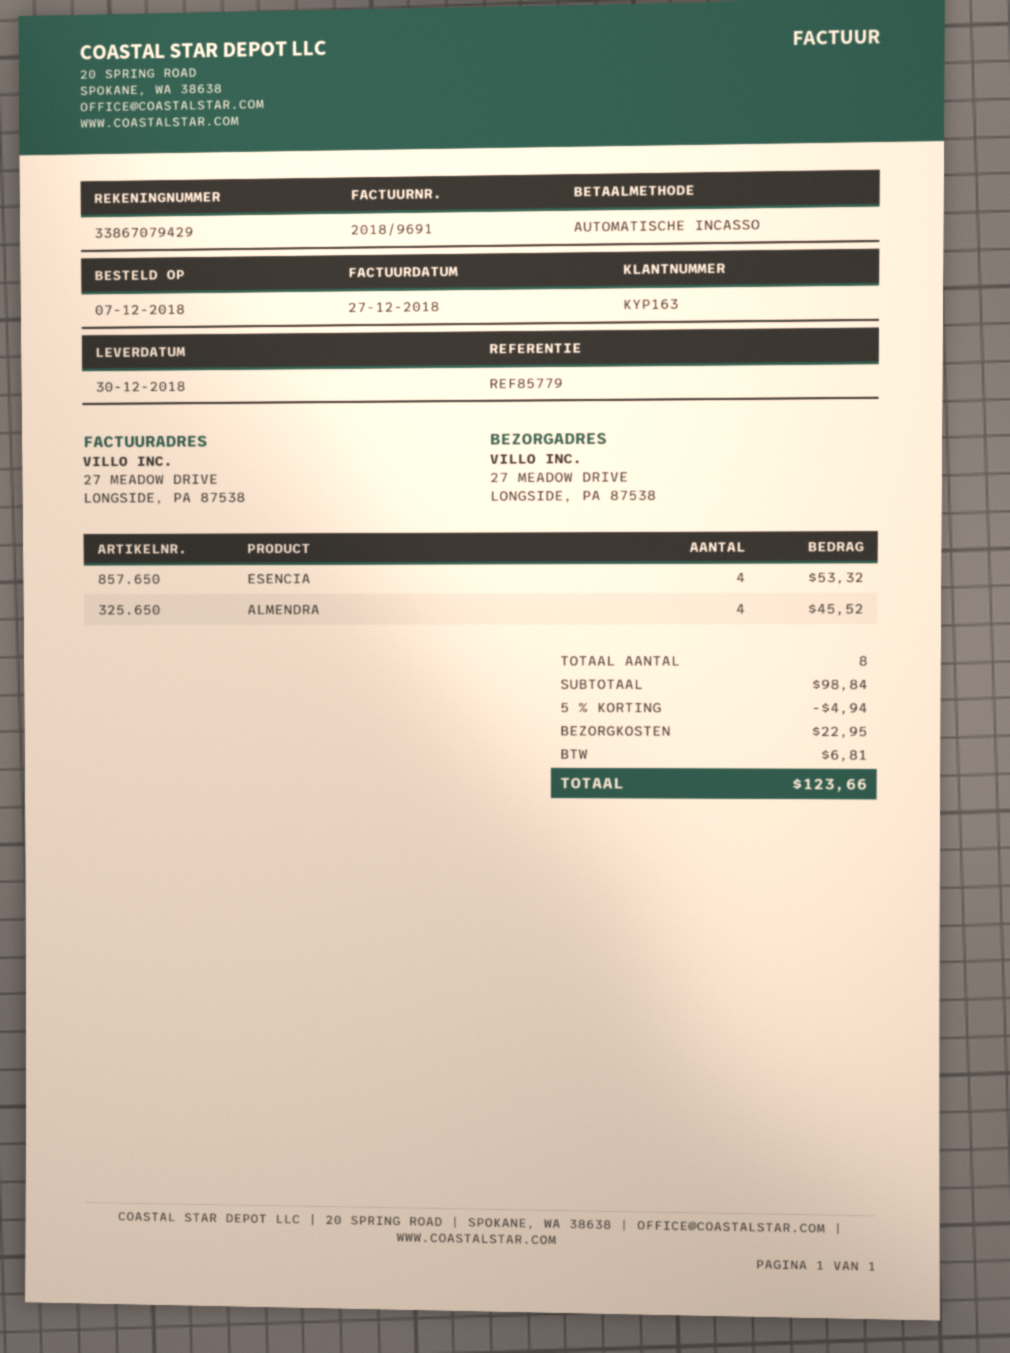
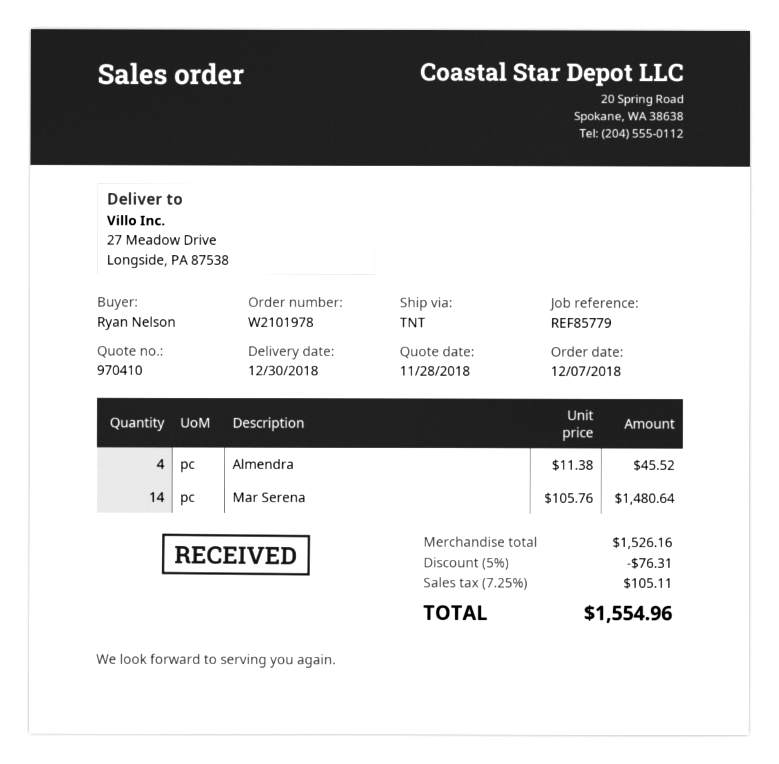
ESENCIA: 4 for 53.32 -> none
Mar Serena: none -> 14 for 1480.64
subtotal: 98.84 -> 1526.16
discount: 5% = 4.94 -> 5% = 76.31
shipping: 22.95 -> none
tax: 6.81 -> 105.11
total: 123.66 -> 1554.96

